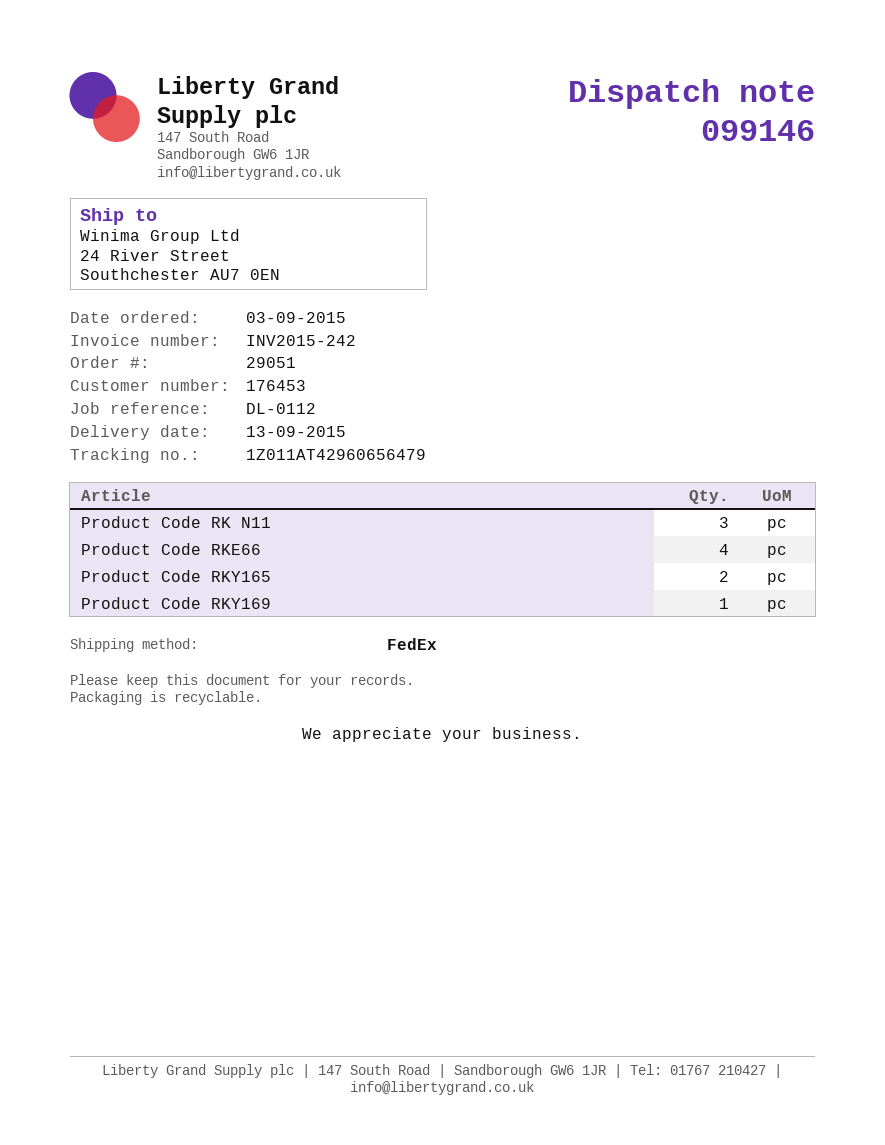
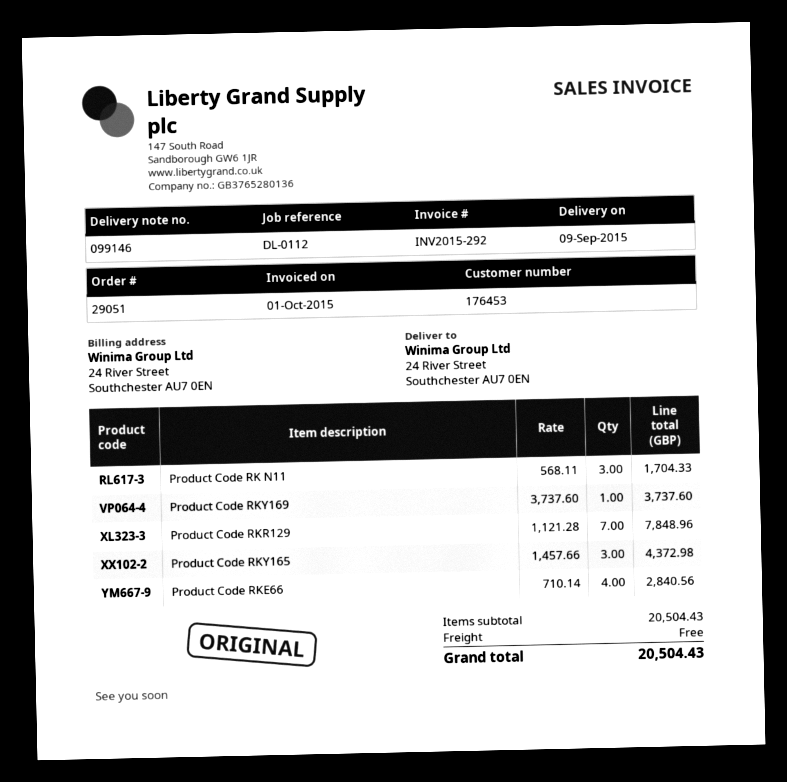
delivery date: 2015-09-13 -> 2015-09-09
invoice number: INV2015-242 -> INV2015-292
Product Code RKY165: 2 -> 3
Product Code RKR129: none -> 7

